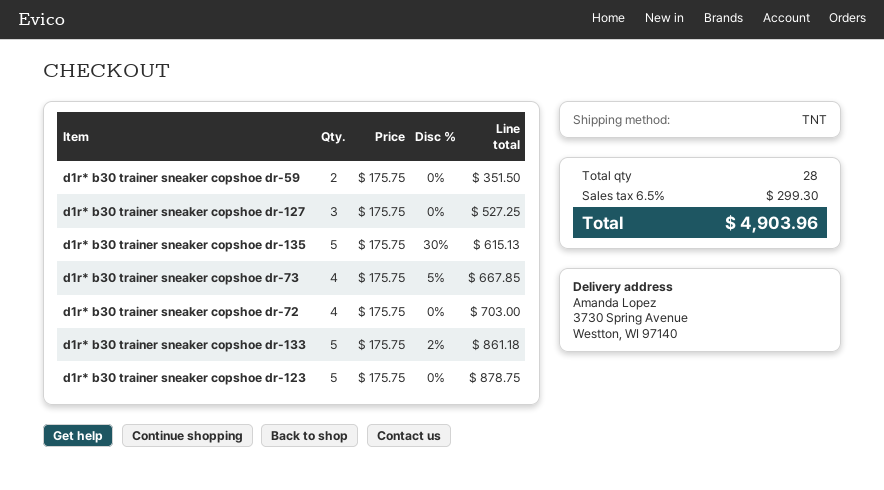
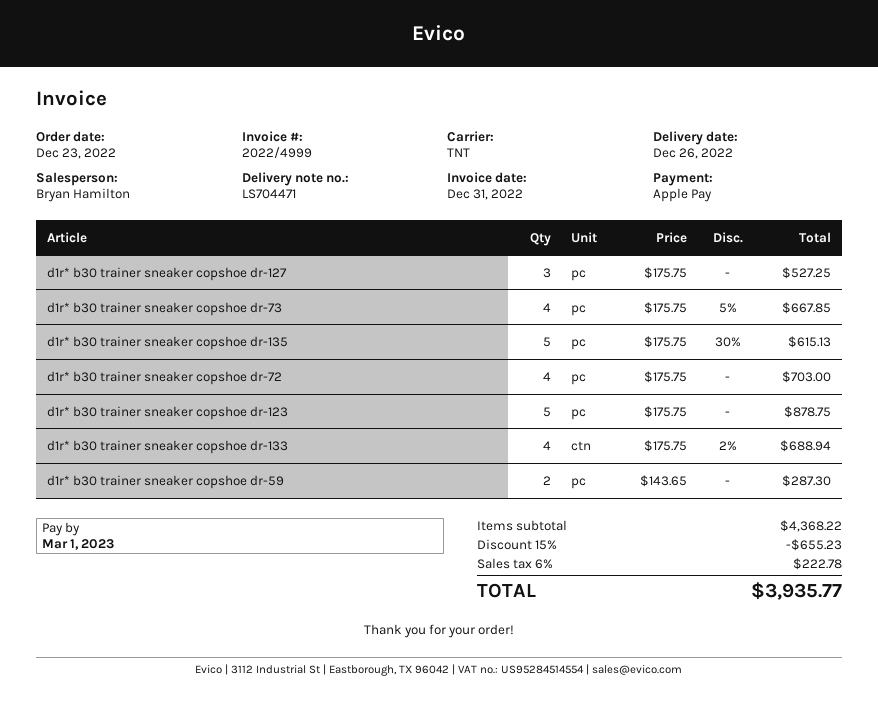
d1r* b30 trainer sneaker copshoe dr-59: 2 x 175.75 = 351.50 -> 2 x 143.65 = 287.30
d1r* b30 trainer sneaker copshoe dr-133: 5 x 175.75 - 2% = 861.18 -> 4 x 175.75 - 2% = 688.94
discount: none -> 15% = 655.23
tax: 6.5% = 299.30 -> 6% = 222.78
total: 4903.96 -> 3935.77

